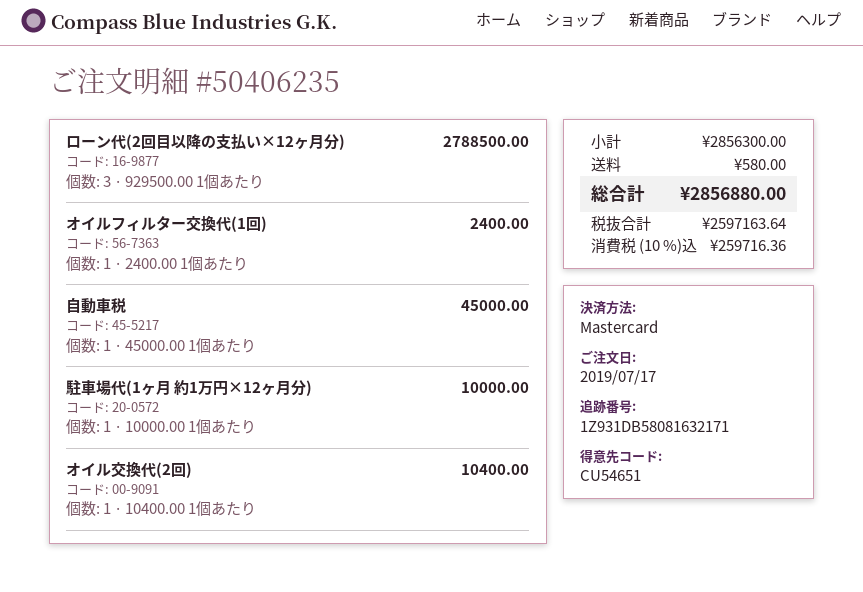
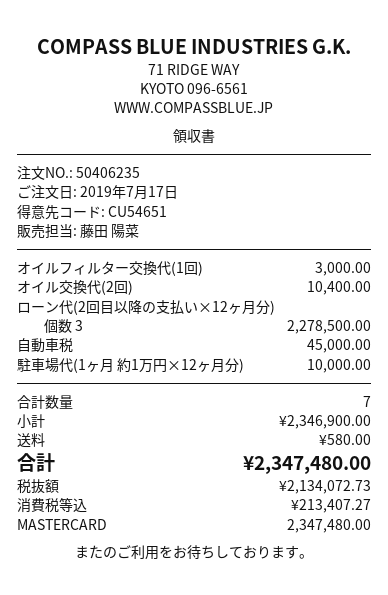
ローン代(2回目以降の支払い×12ヶ月分): 3 for 2788500.00 -> 3 for 2278500.00
オイルフィルター交換代(1回): 1 for 2400.00 -> 1 for 3000.00
subtotal: 2856300.00 -> 2346900.00
net: 2597163.64 -> 2134072.73
tax: 259716.36 -> 213407.27
total: 2856880.00 -> 2347480.00

